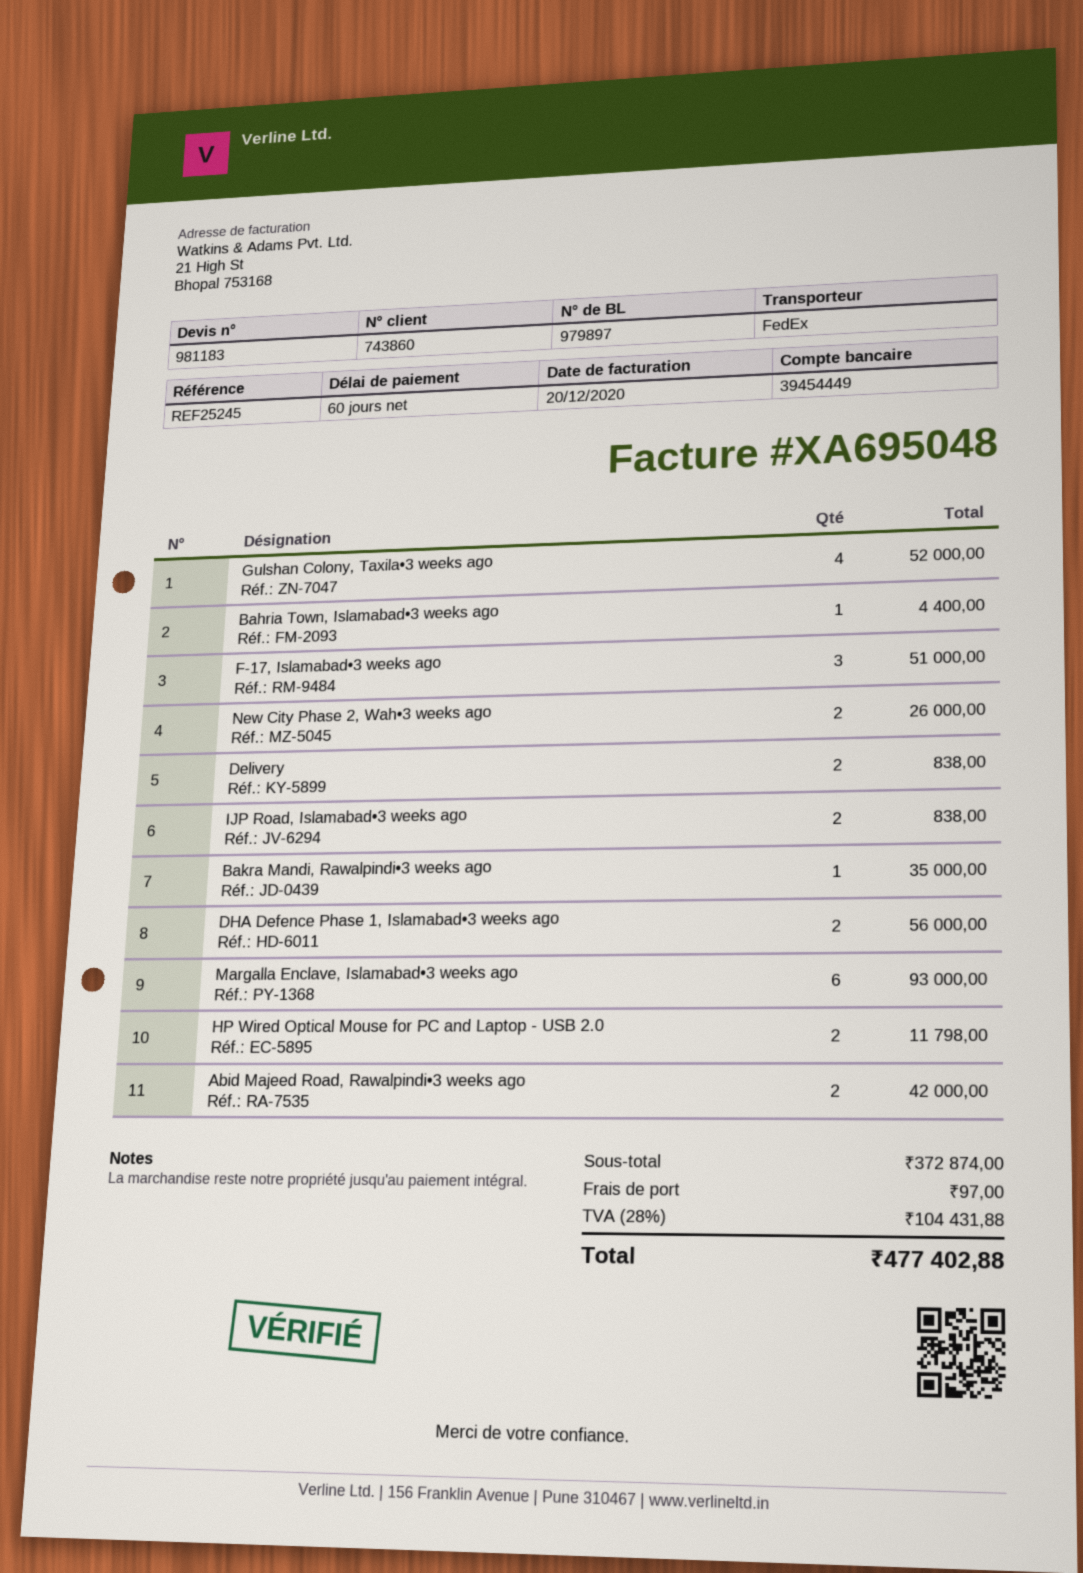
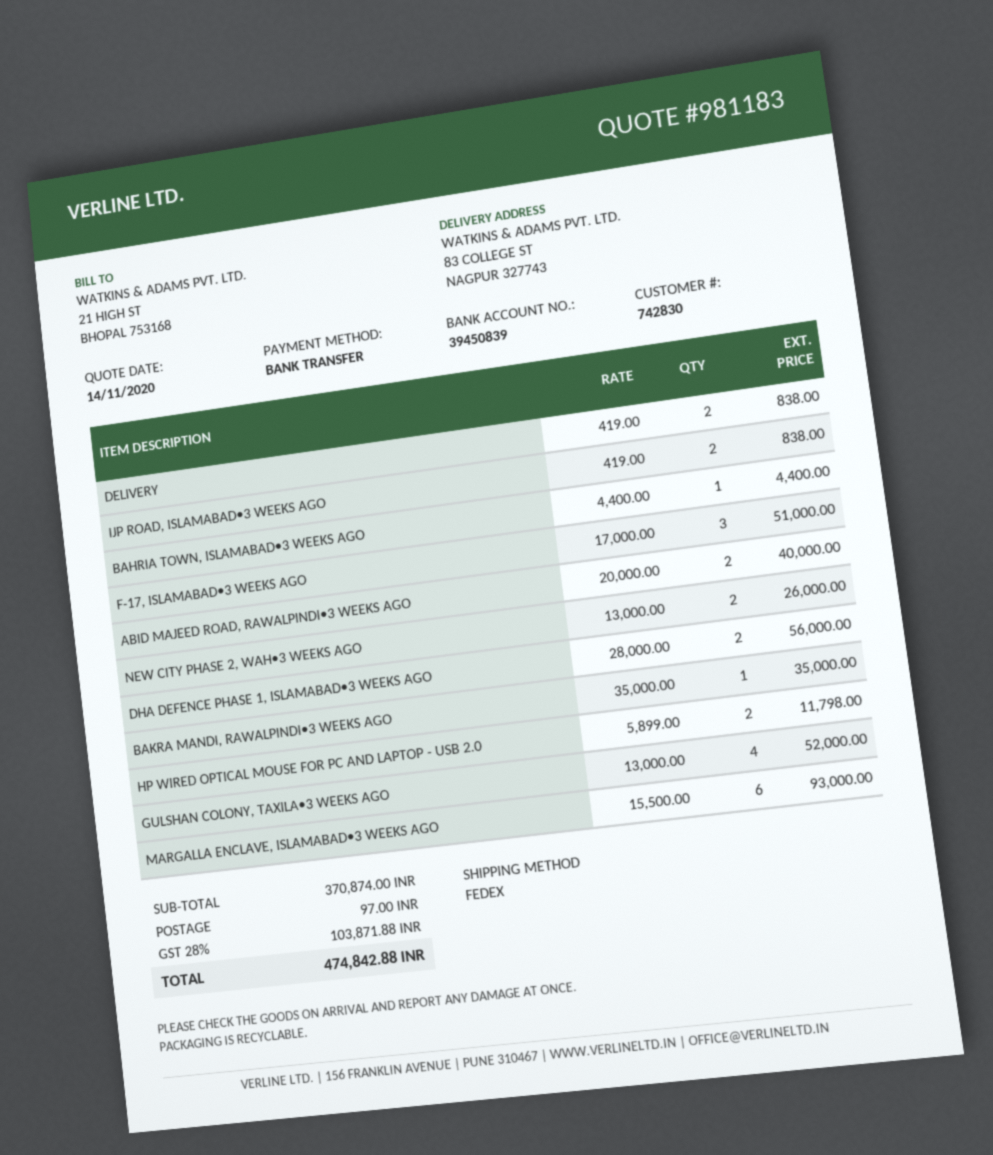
customer number: 743860 -> 742830
bank account: 39454449 -> 39450839
Abid Majeed Road, Rawalpindi•3 weeks ago: 2 for 42000.00 -> 2 for 40000.00
subtotal: 372874.00 -> 370874.00
tax: 28% = 104431.88 -> 28% = 103871.88
total: 477402.88 -> 474842.88

